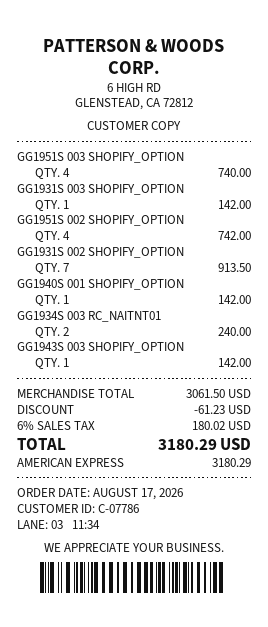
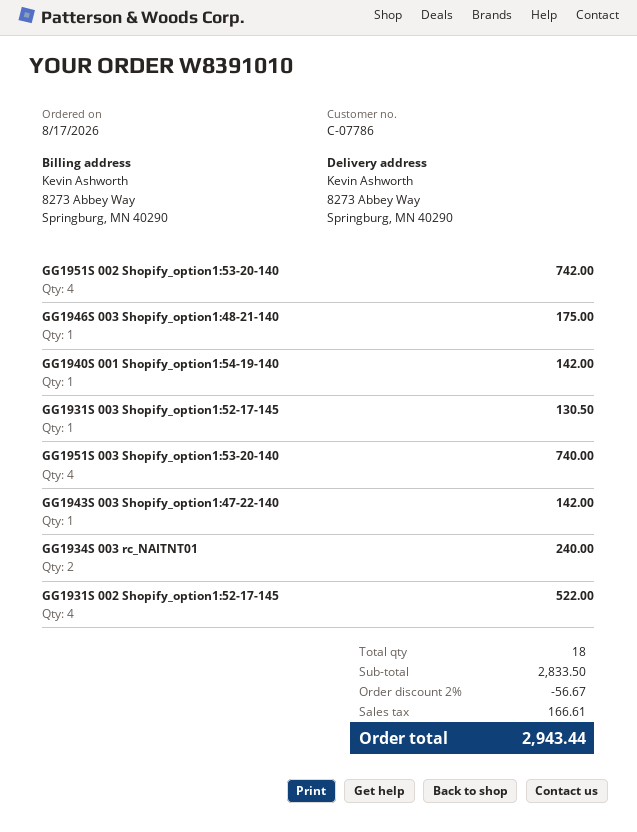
GG1931S 003 SHOPIFY_OPTION: 1 for 142.00 -> 1 for 130.50
GG1931S 002 SHOPIFY_OPTION: 7 for 913.50 -> 4 for 522.00
GG1946S 003 Shopify_option1:48-21-140: none -> 1 for 175.00
subtotal: 3061.50 -> 2833.50
discount: 61.23 -> 56.67
tax: 180.02 -> 166.61
total: 3180.29 -> 2943.44

